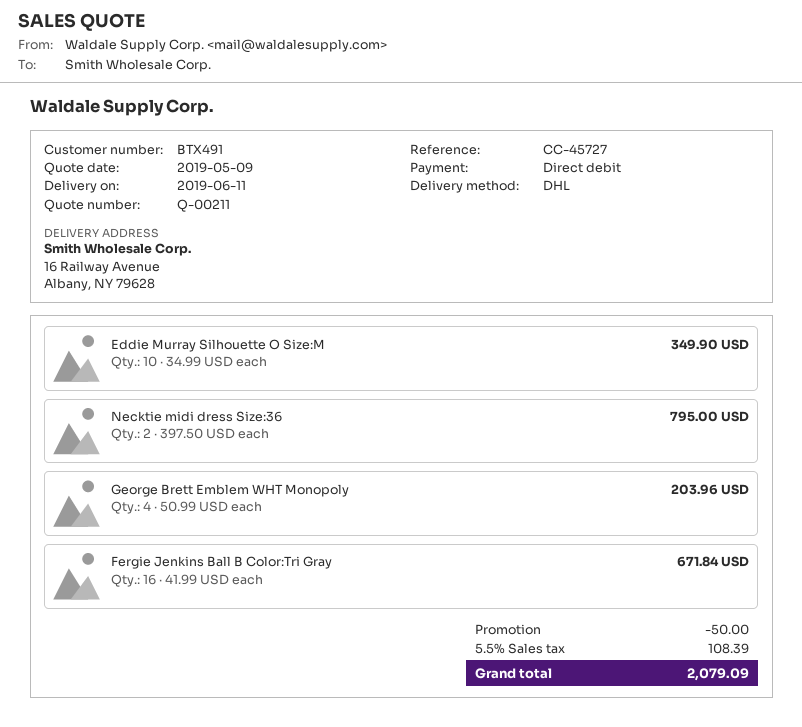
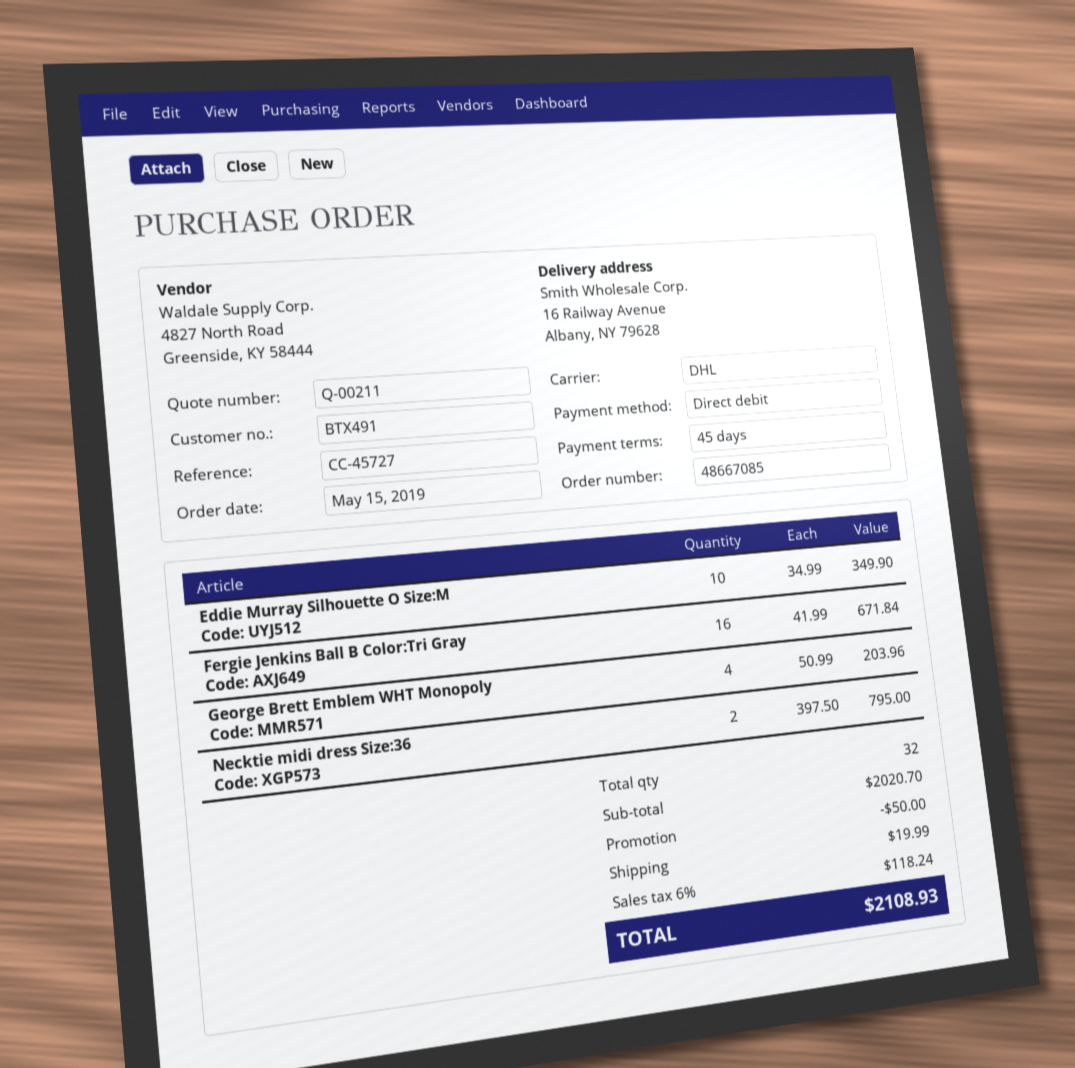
shipping: none -> 19.99
tax: 5.5% = 108.39 -> 6% = 118.24
total: 2079.09 -> 2108.93

